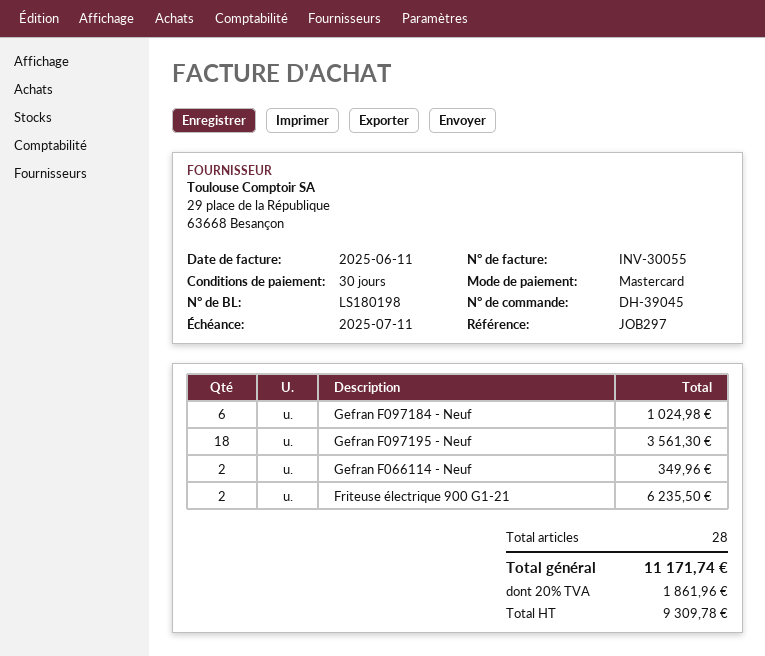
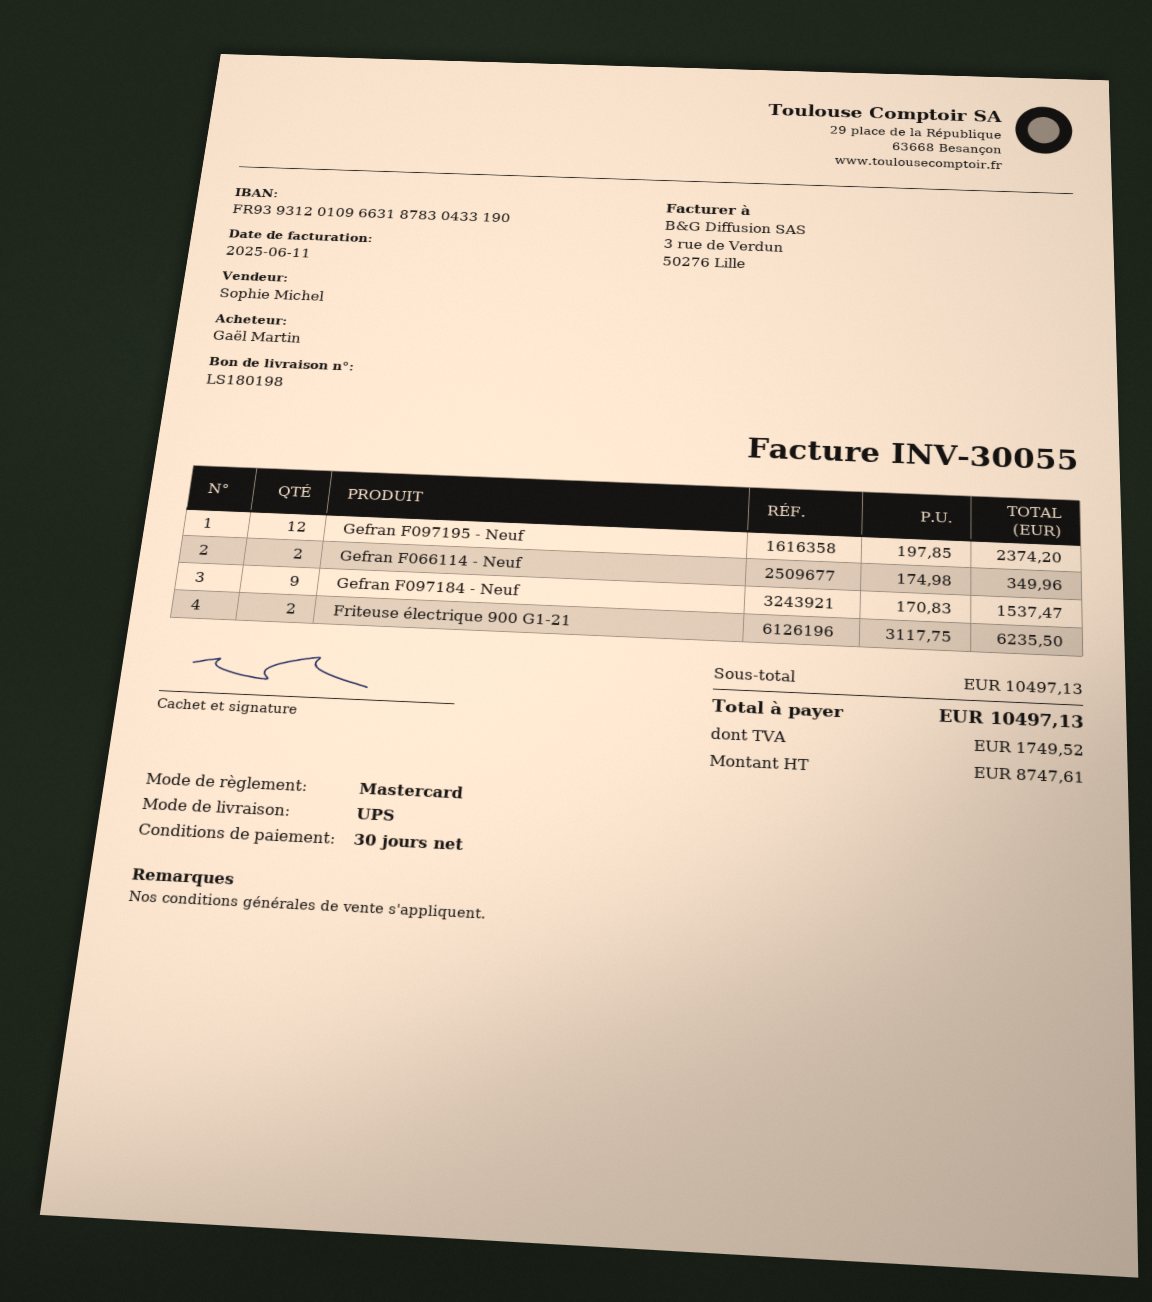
Gefran F097184 - Neuf: 6 for 1024.98 -> 9 for 1537.47
Gefran F097195 - Neuf: 18 for 3561.30 -> 12 for 2374.20
net: 9309.78 -> 8747.61
tax: 1861.96 -> 1749.52
total: 11171.74 -> 10497.13

